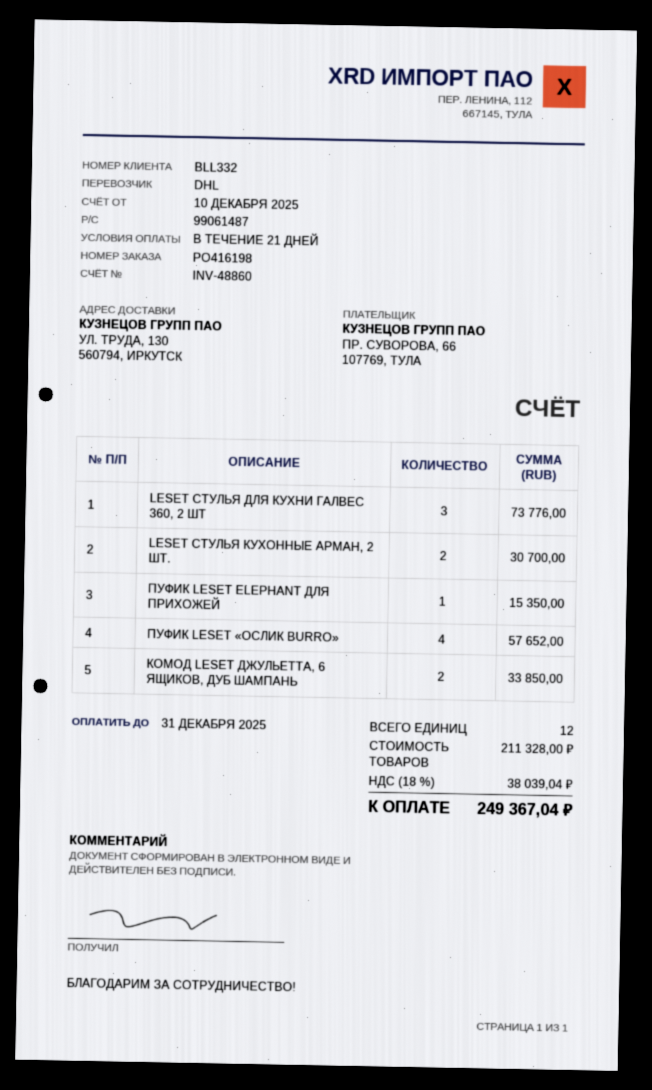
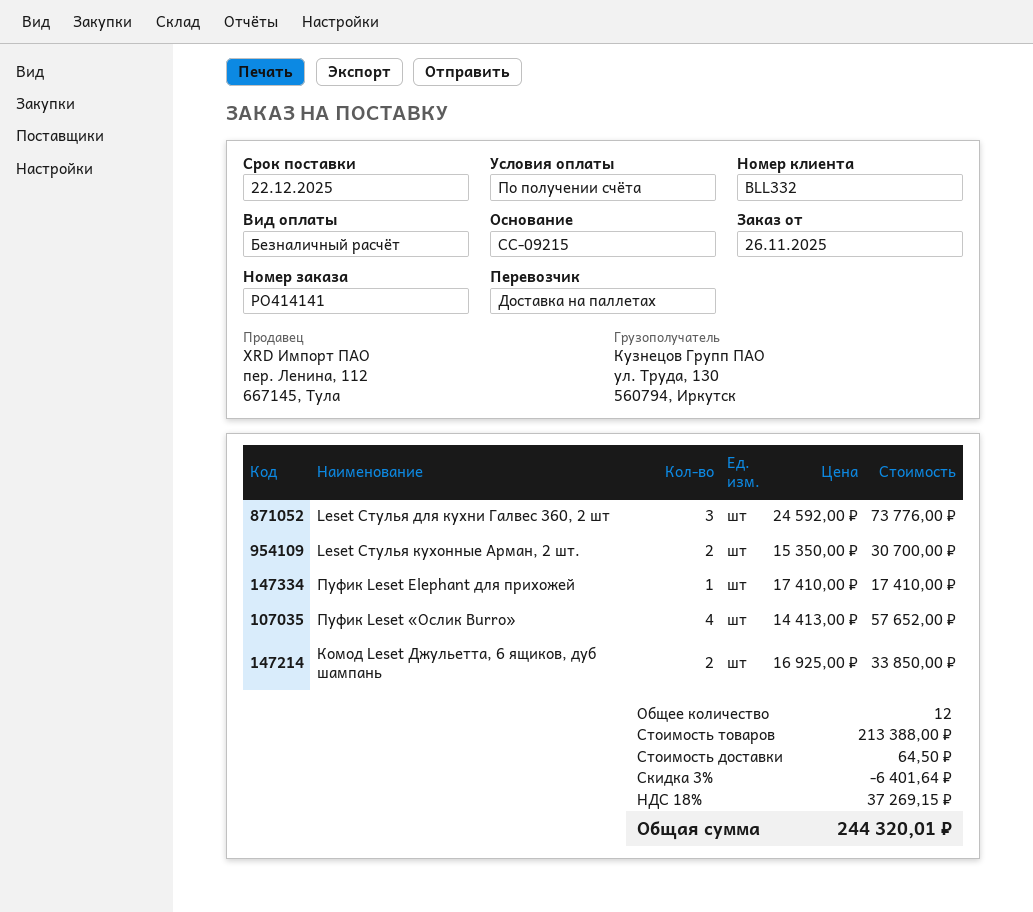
order number: PO416198 -> PO414141
payment terms: 21 days -> on receipt
shipping method: DHL -> pallet freight
ПУФИК LESET ELEPHANT ДЛЯ ПРИХОЖЕЙ: 1 for 15350.00 -> 1 for 17410.00
subtotal: 211328.00 -> 213388.00
discount: none -> 3% = 6401.64
shipping: none -> 64.50
tax: 18% = 38039.04 -> 18% = 37269.15
total: 249367.04 -> 244320.01

